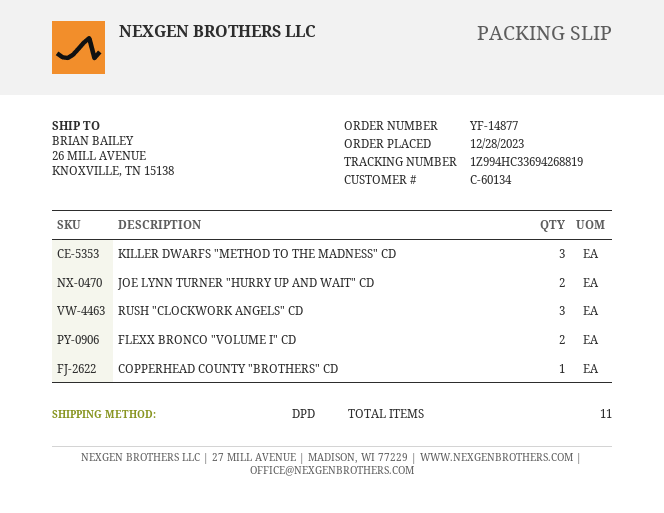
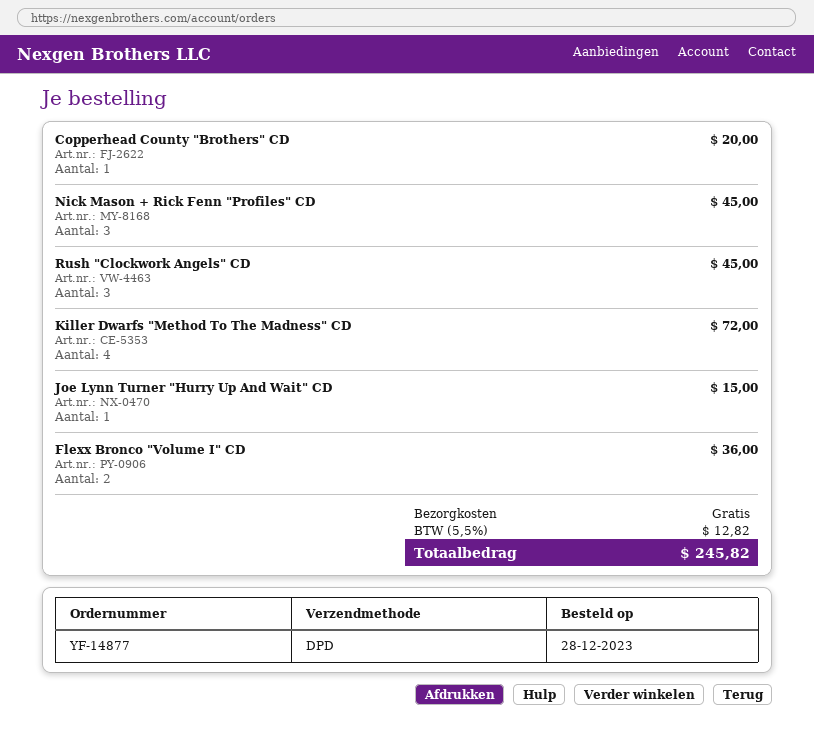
KILLER DWARFS "METHOD TO THE MADNESS" CD: 3 -> 4
JOE LYNN TURNER "HURRY UP AND WAIT" CD: 2 -> 1
Nick Mason + Rick Fenn "Profiles" CD: none -> 3

